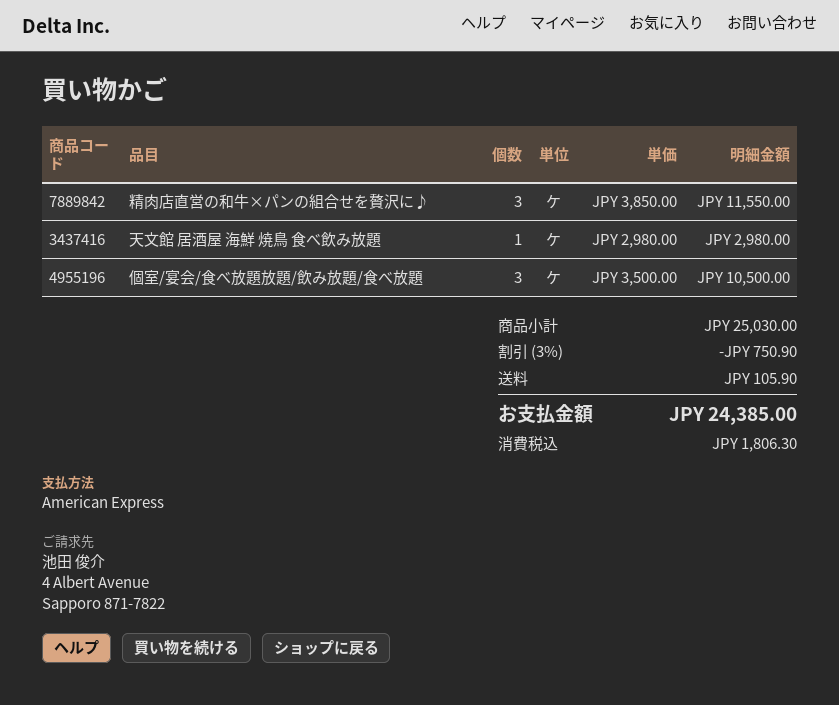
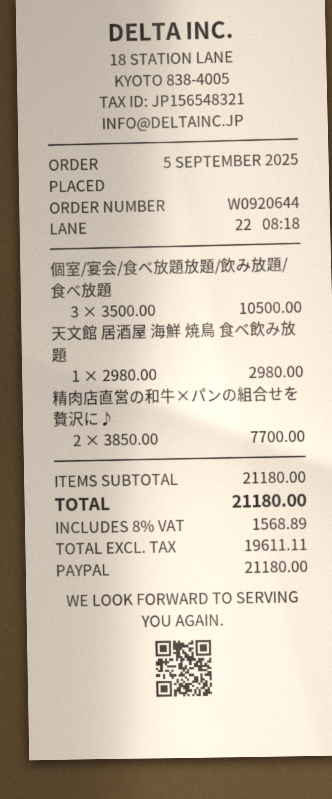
payment method: American Express -> PayPal
精肉店直営の和牛×パンの組合せを贅沢に♪: 3 x 3850.00 = 11550.00 -> 2 x 3850.00 = 7700.00
subtotal: 25030.00 -> 21180.00
discount: 3% = 750.90 -> none
shipping: 105.90 -> none
tax: 1806.30 -> 1568.89
total: 24385.00 -> 21180.00

